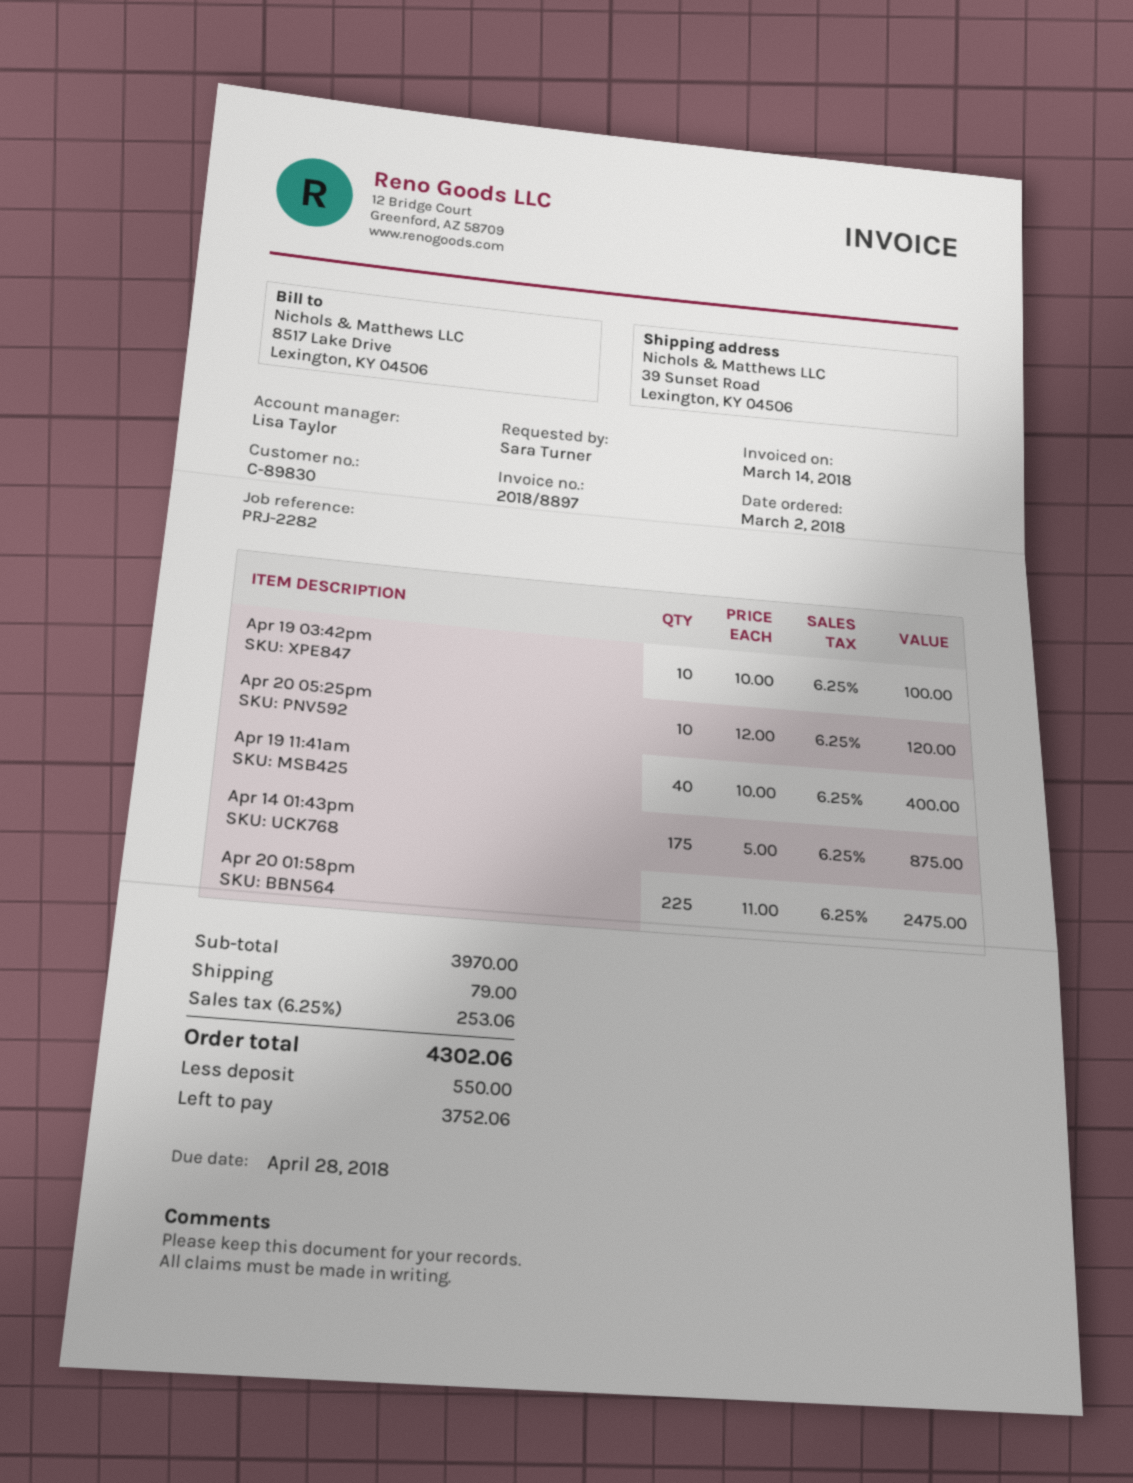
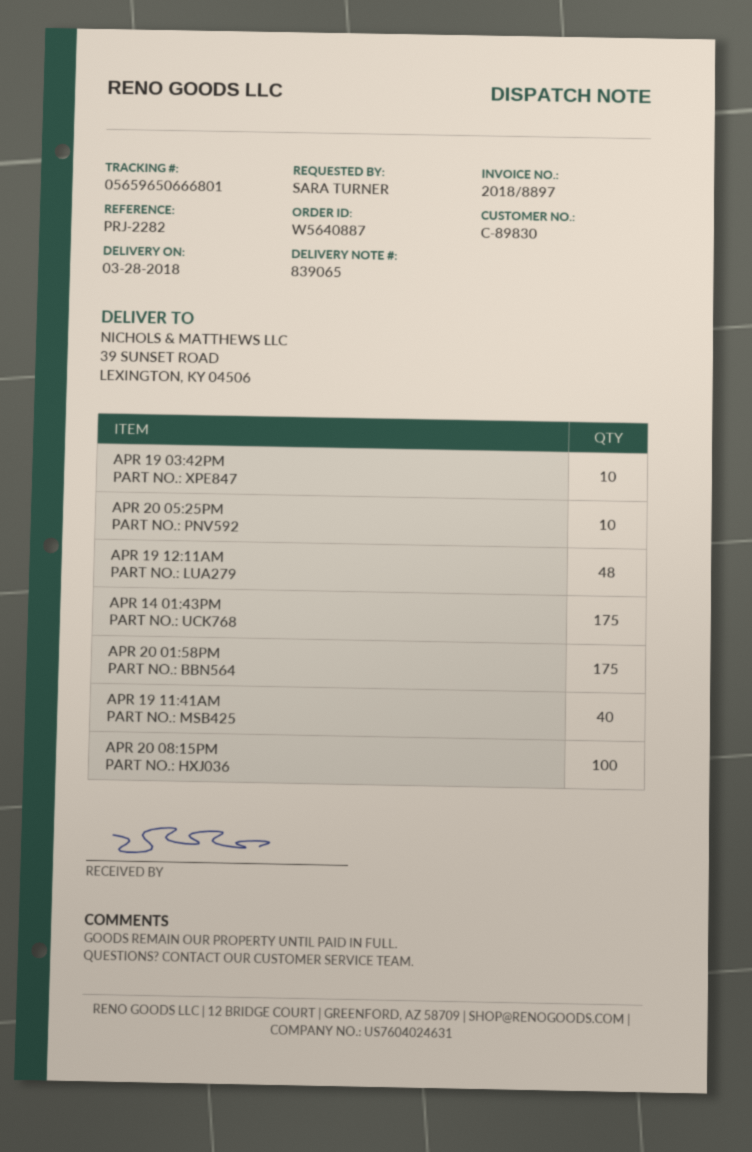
Apr 20 01:58pm: 225 -> 175
APR 19 12:11AM: none -> 48
APR 20 08:15PM: none -> 100

